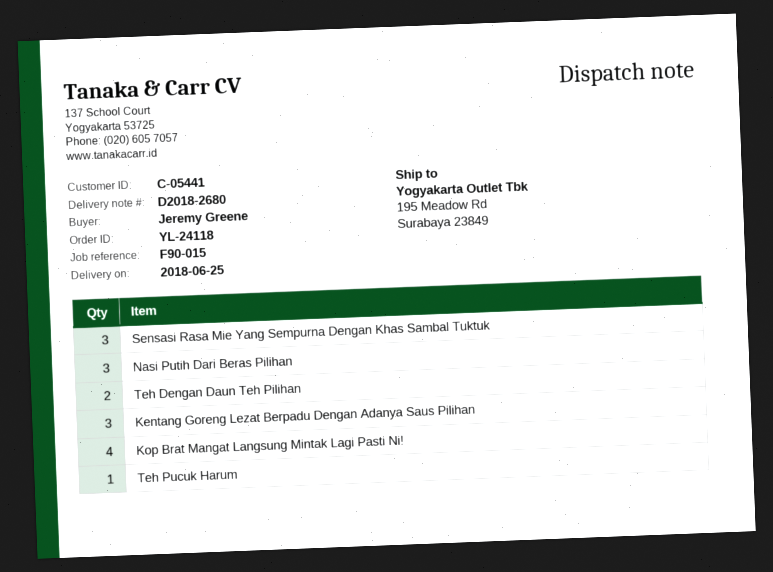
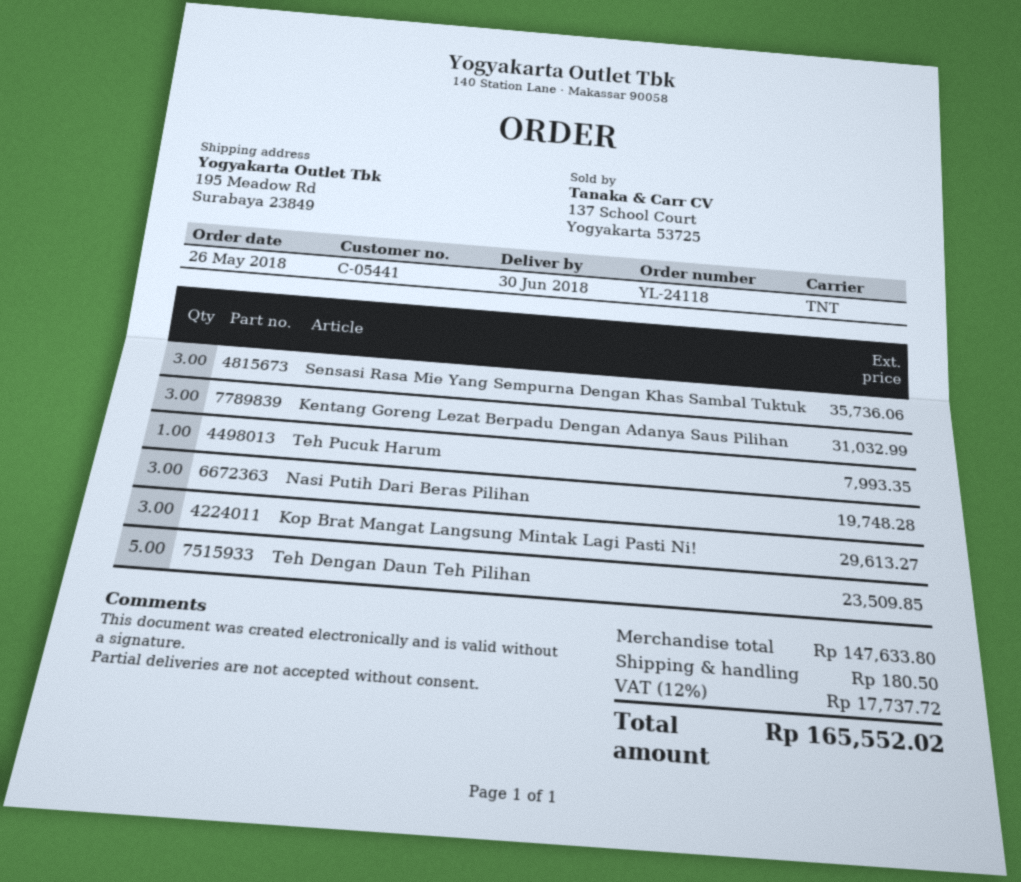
delivery date: 2018-06-25 -> 2018-06-30
Teh Dengan Daun Teh Pilihan: 2 -> 5
Kop Brat Mangat Langsung Mintak Lagi Pasti Ni!: 4 -> 3

